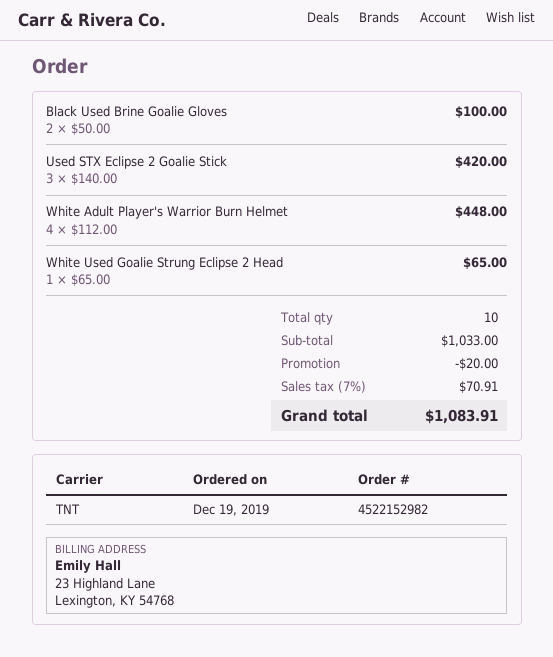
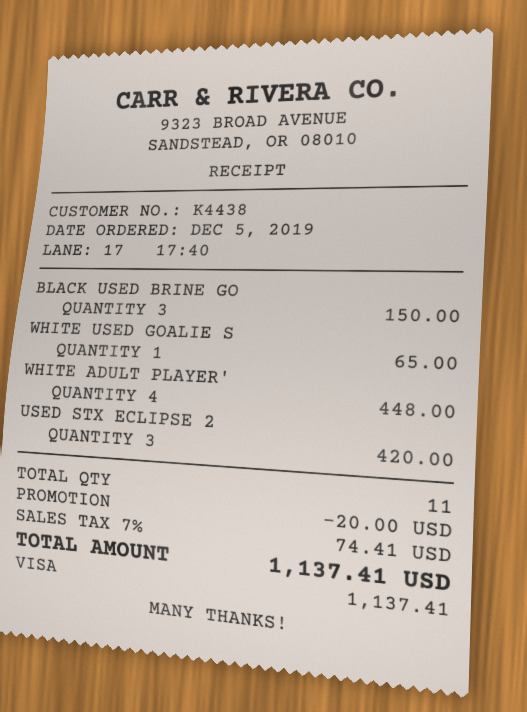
order date: 2019-12-19 -> 2019-12-05
Black Used Brine Goalie Gloves: 2 for 100.00 -> 3 for 150.00
total quantity: 10 -> 11
tax: 7% = 70.91 -> 7% = 74.41
total: 1083.91 -> 1137.41

